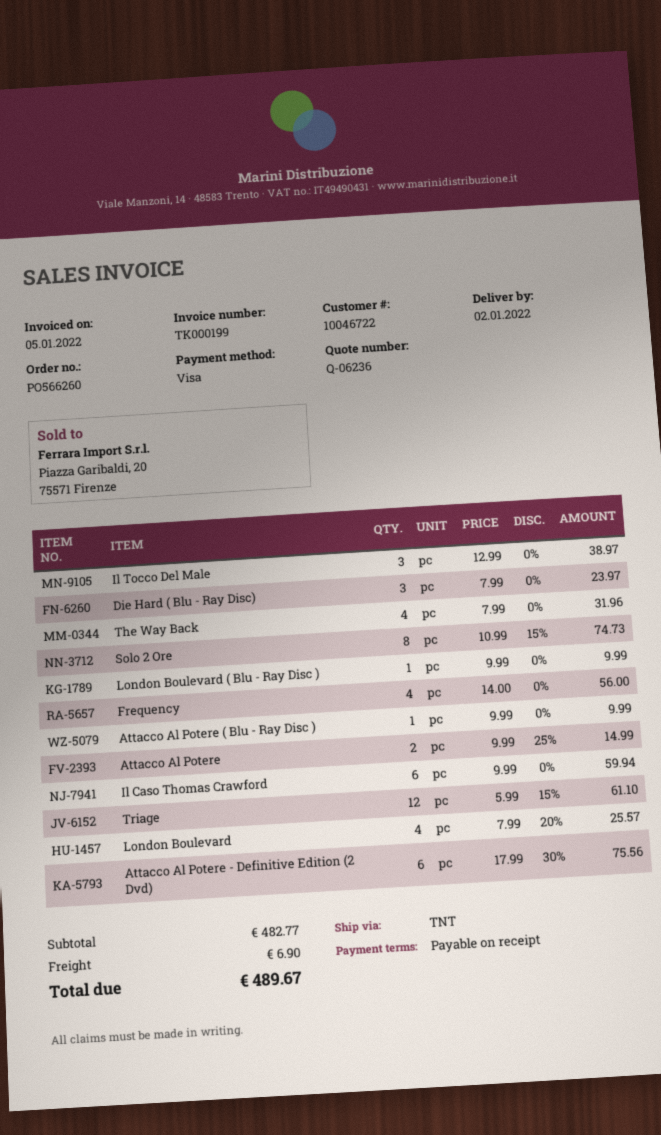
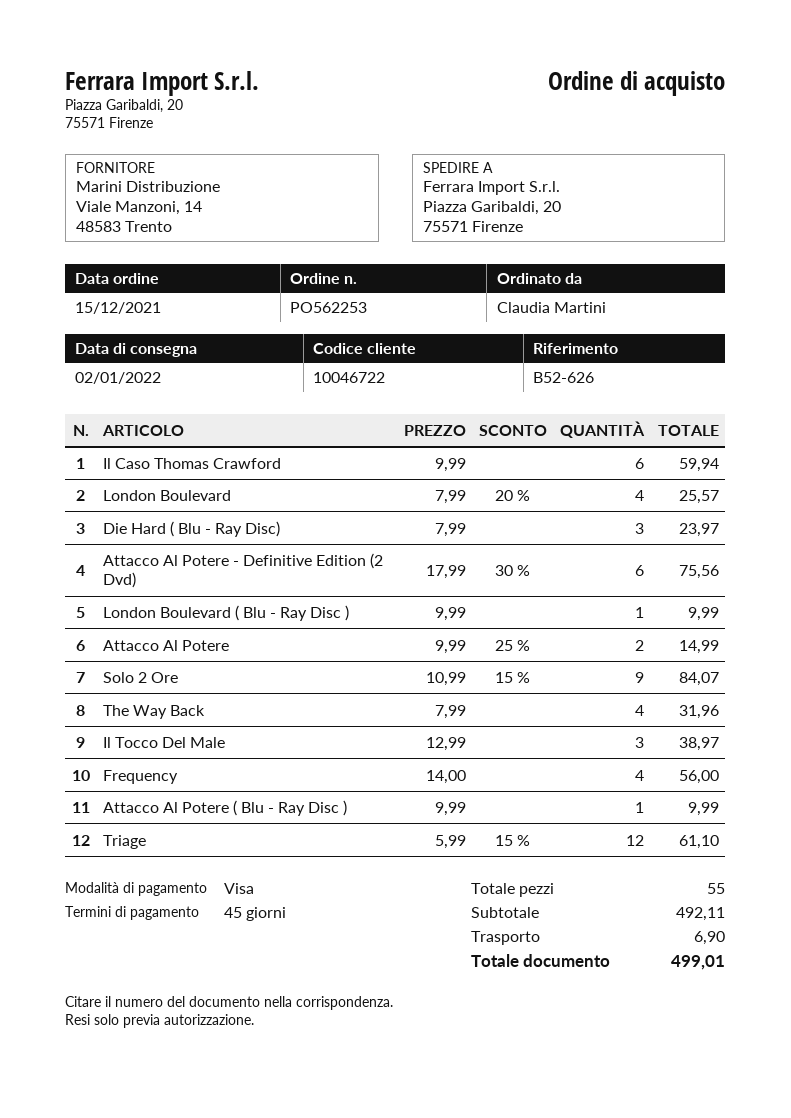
order number: PO566260 -> PO562253
payment terms: on receipt -> 45 days
Solo 2 Ore: 8 x 10.99 - 15% = 74.73 -> 9 x 10.99 - 15% = 84.07
subtotal: 482.77 -> 492.11
total: 489.67 -> 499.01

